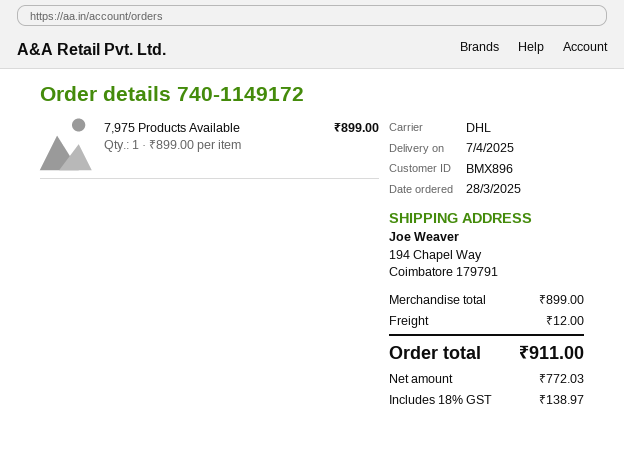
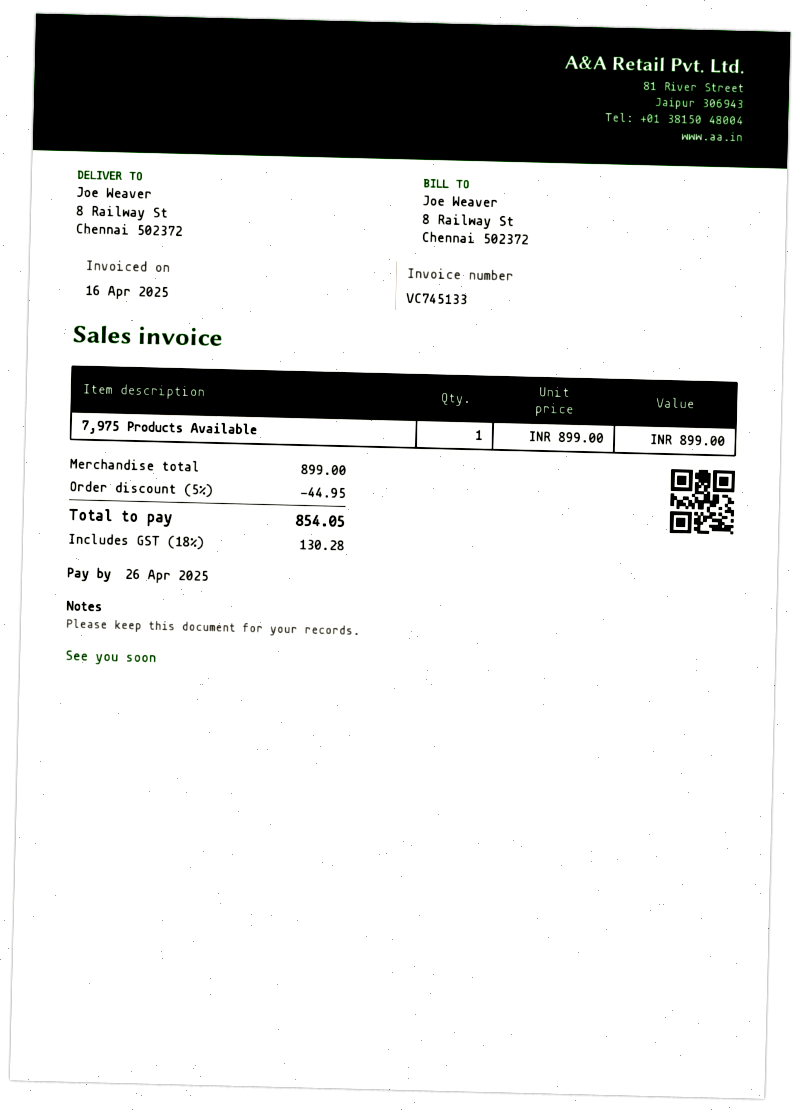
ship to: 194 Chapel Way, Coimbatore 179791 -> 8 Railway St, Chennai 502372
discount: none -> 5% = 44.95
shipping: 12.00 -> none
tax: 18% = 138.97 -> 18% = 130.28
total: 911.00 -> 854.05

